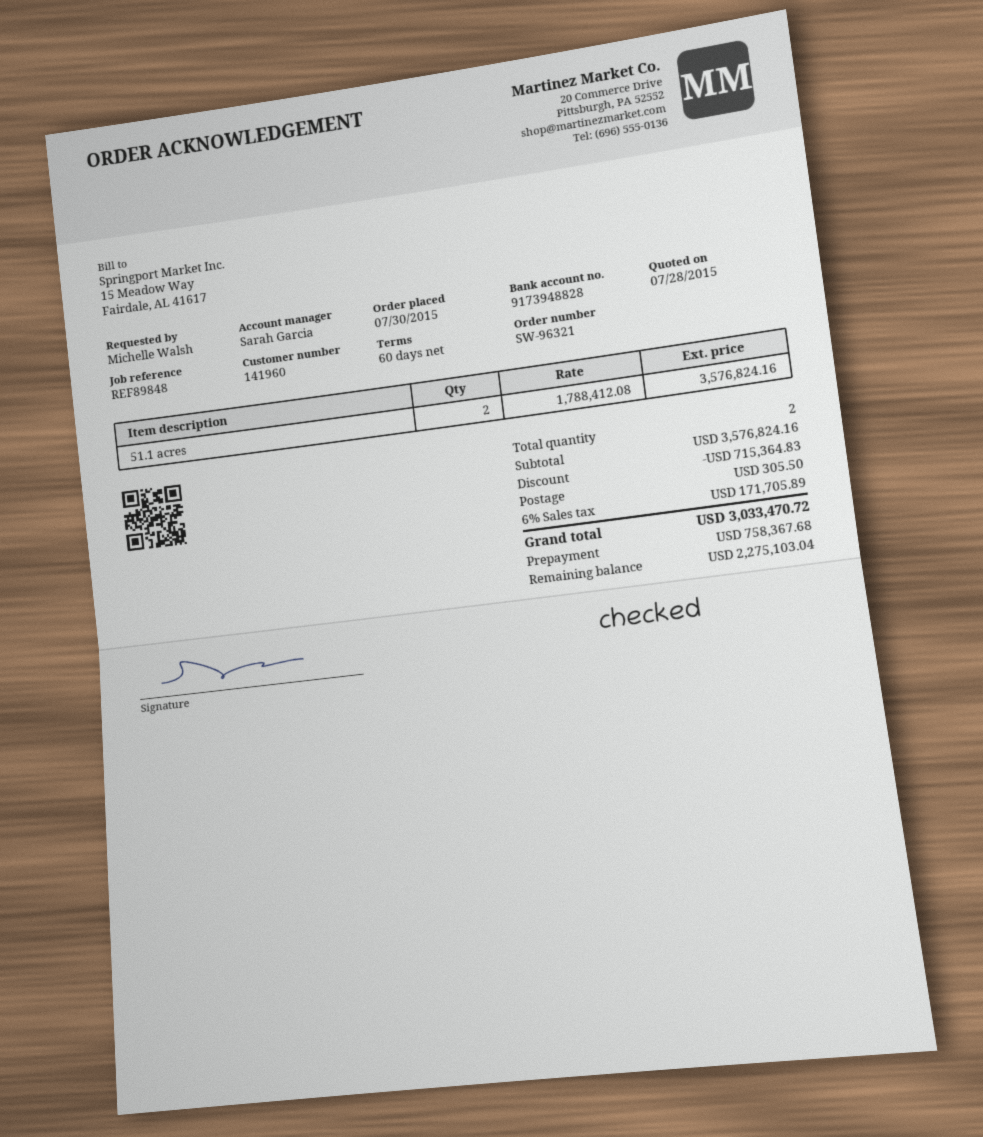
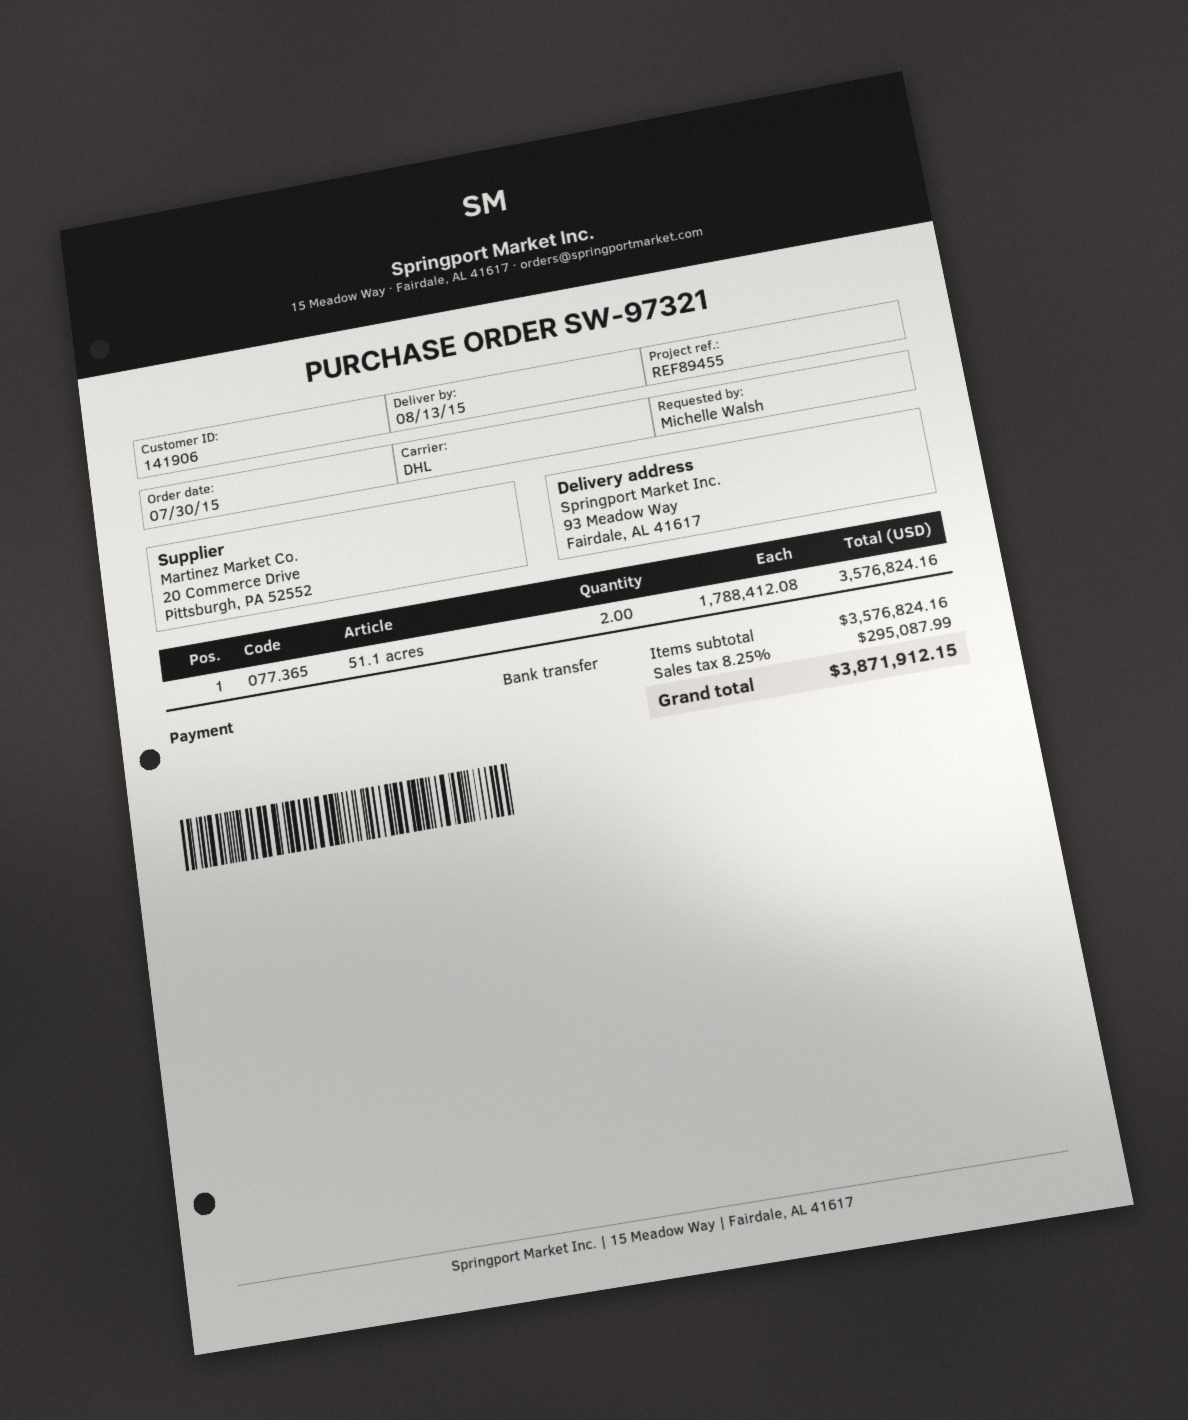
order number: SW-96321 -> SW-97321
customer number: 141960 -> 141906
reference: REF89848 -> REF89455
discount: 715364.83 -> none
shipping: 305.50 -> none
tax: 6% = 171705.89 -> 8.25% = 295087.99
total: 3033470.72 -> 3871912.15

